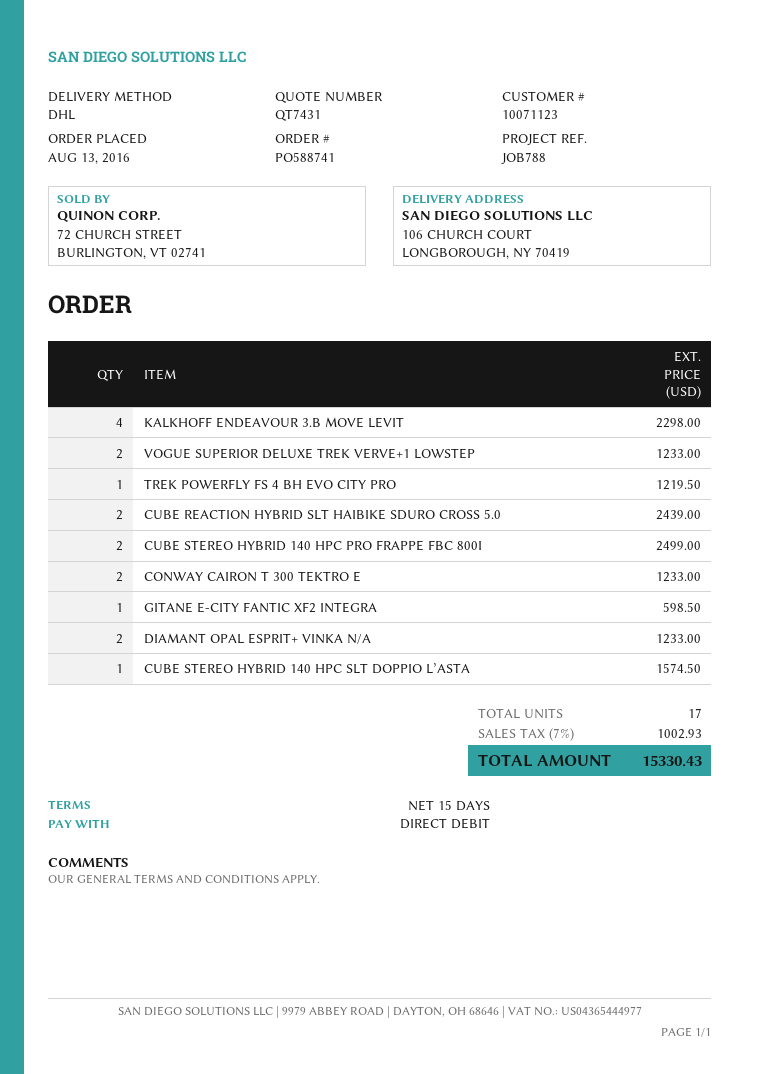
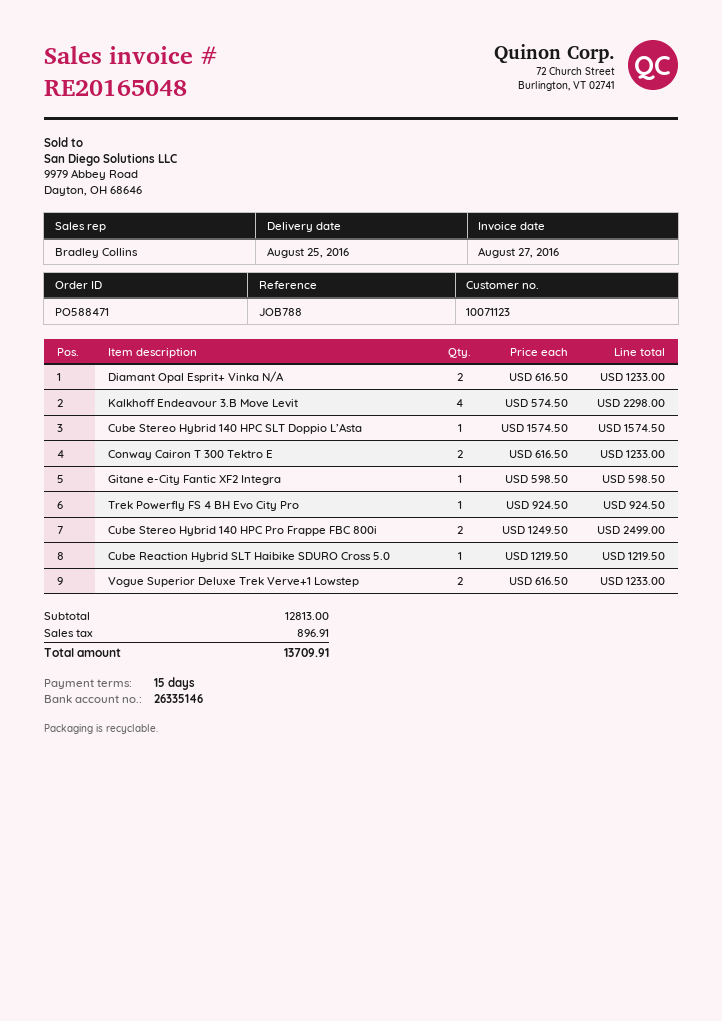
order number: PO588741 -> PO588471
TREK POWERFLY FS 4 BH EVO CITY PRO: 1 for 1219.50 -> 1 for 924.50
CUBE REACTION HYBRID SLT HAIBIKE SDURO CROSS 5.0: 2 for 2439.00 -> 1 for 1219.50
tax: 1002.93 -> 896.91
total: 15330.43 -> 13709.91

